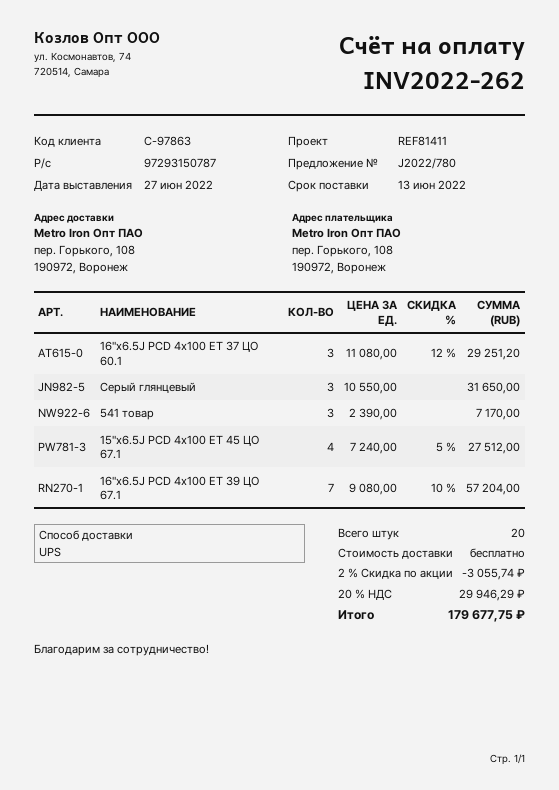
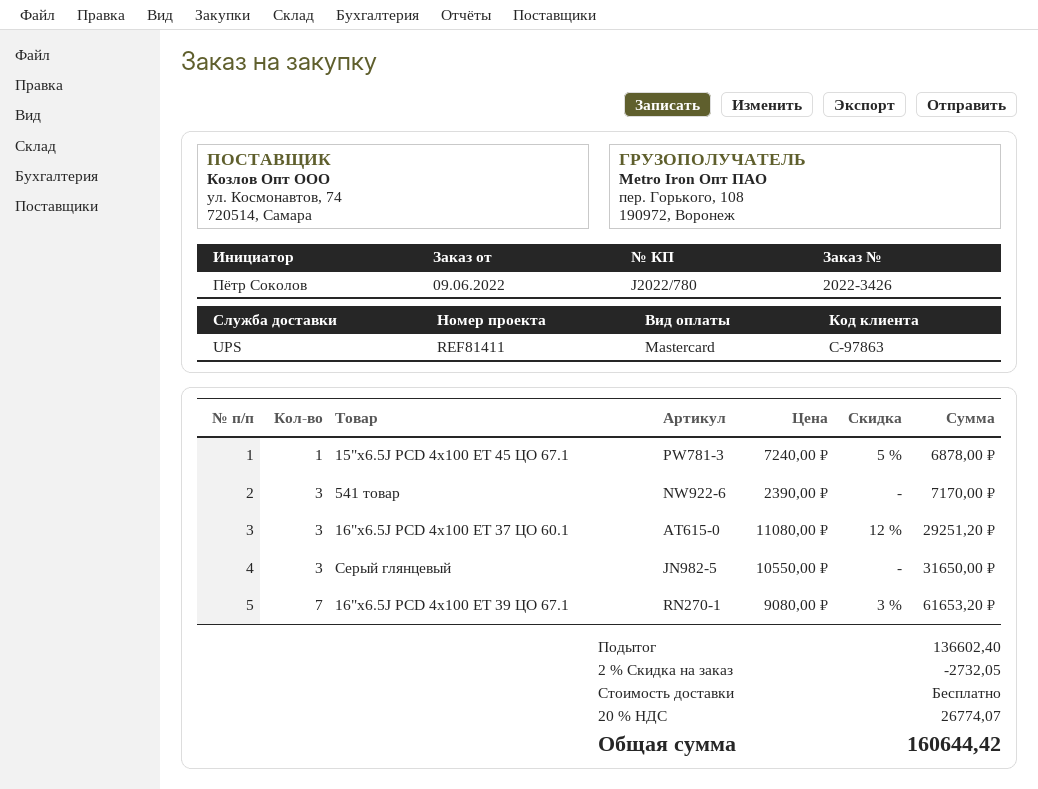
15"x6.5J PCD 4x100 ЕТ 45 ЦО 67.1: 4 x 7240.00 - 5% = 27512.00 -> 1 x 7240.00 - 5% = 6878.00
16"x6.5J PCD 4x100 ЕТ 39 ЦО 67.1: 7 x 9080.00 - 10% = 57204.00 -> 7 x 9080.00 - 3% = 61653.20
discount: 2% = 3055.74 -> 2% = 2732.05
tax: 20% = 29946.29 -> 20% = 26774.07
total: 179677.75 -> 160644.42

